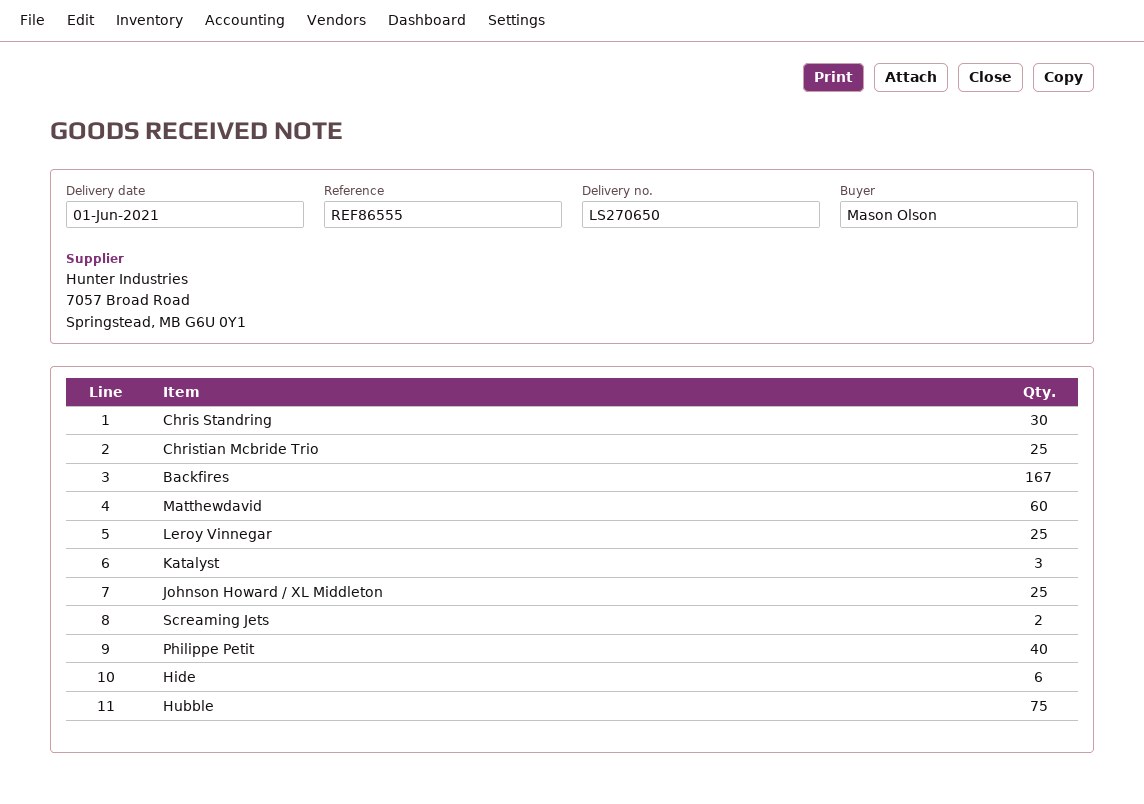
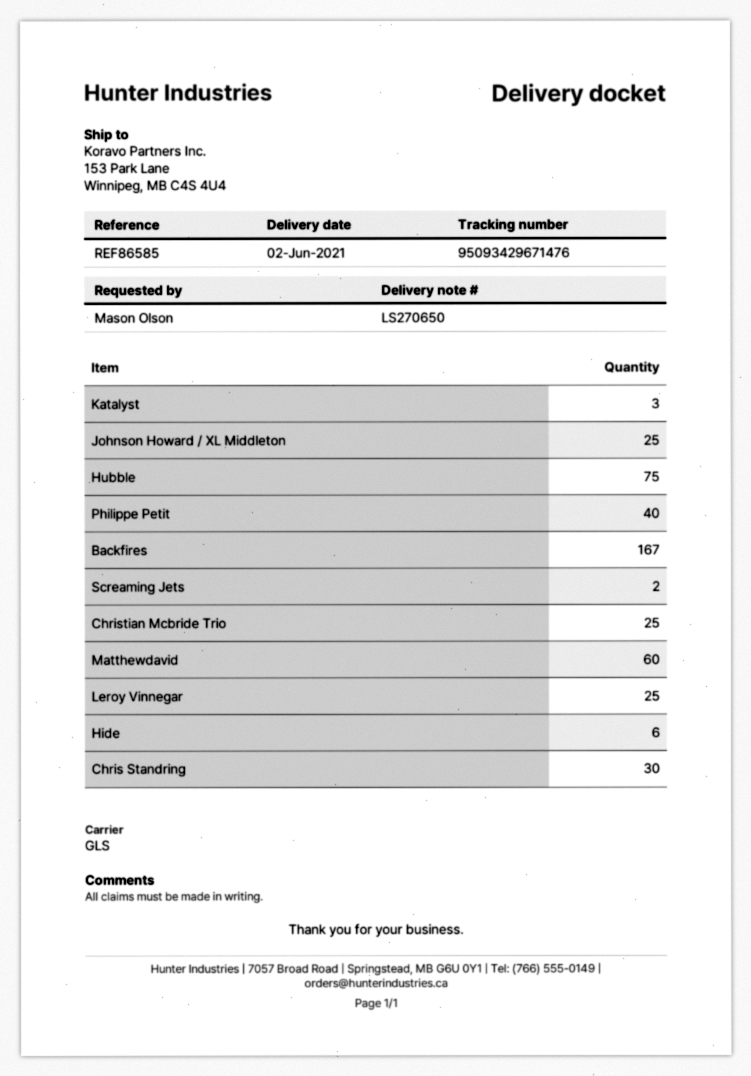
delivery date: 2021-06-01 -> 2021-06-02
reference: REF86555 -> REF86585

